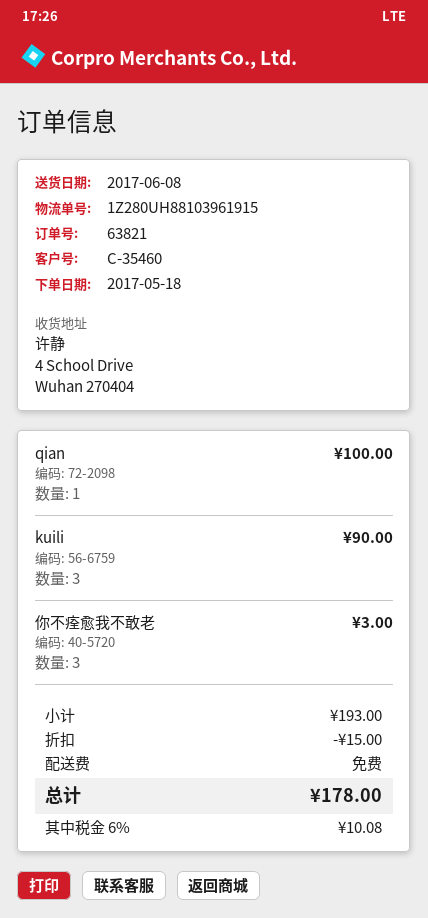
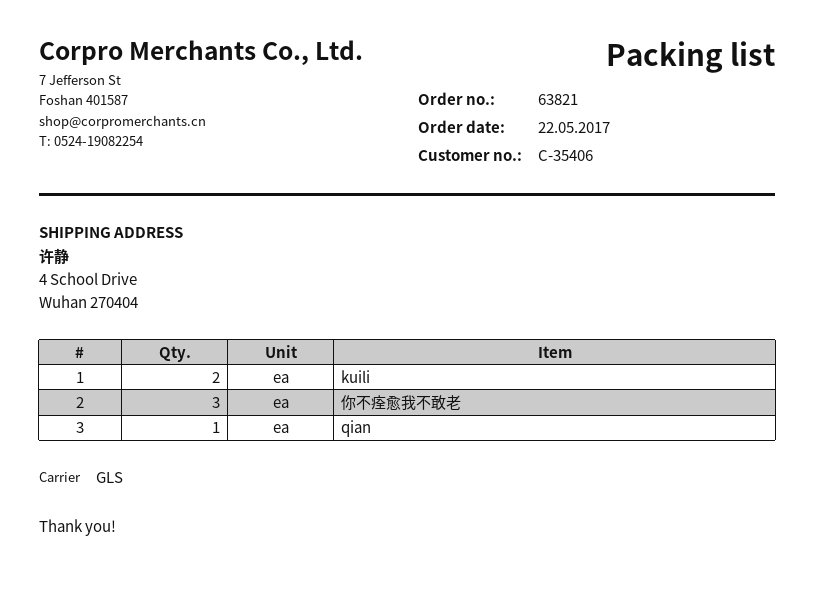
order date: 2017-05-18 -> 2017-05-22
customer number: C-35460 -> C-35406
kuili: 3 -> 2

